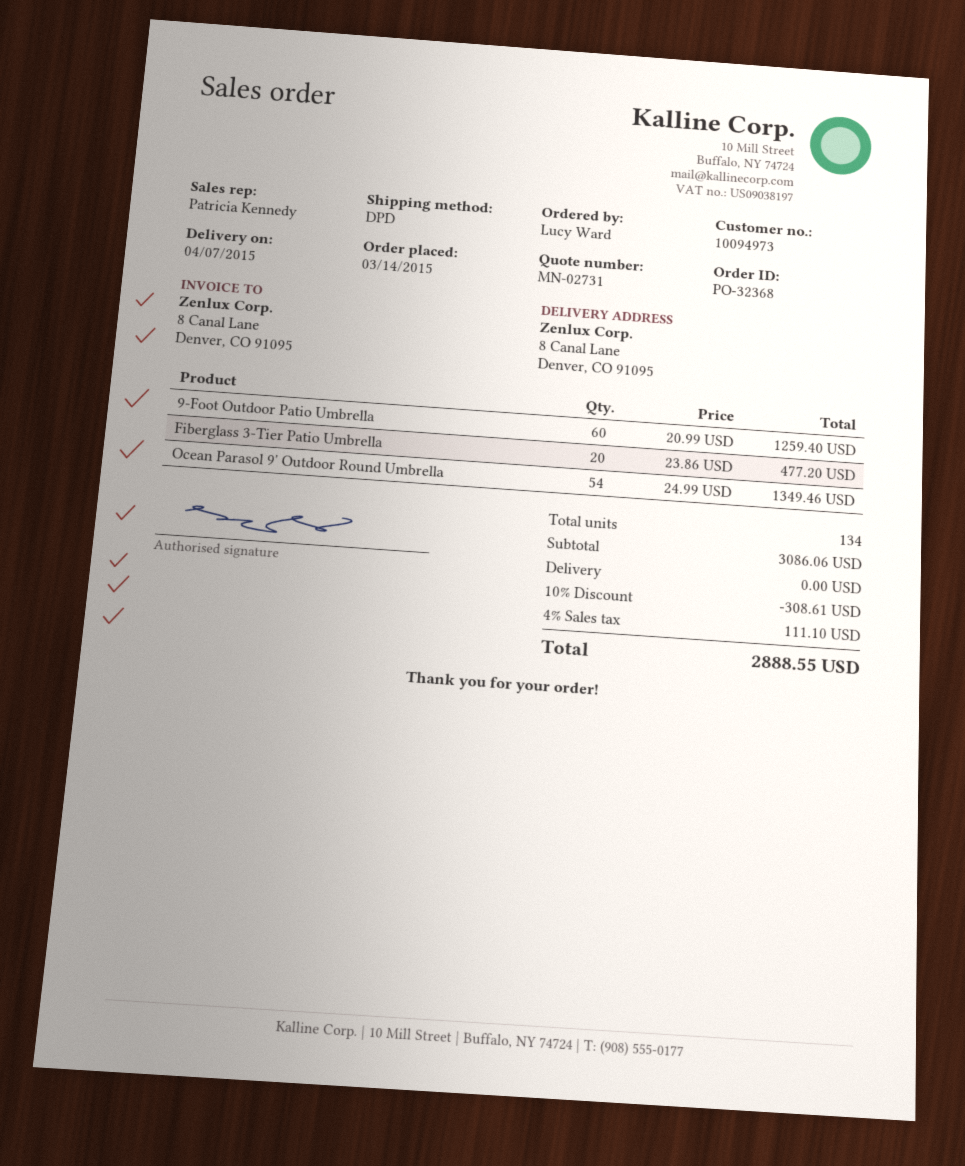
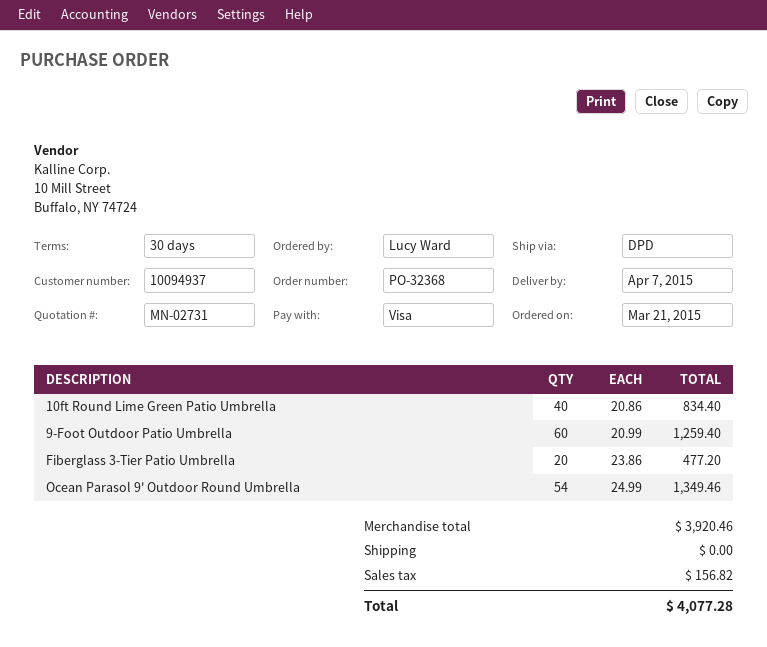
order date: 2015-03-14 -> 2015-03-21
customer number: 10094973 -> 10094937
10ft Round Lime Green Patio Umbrella: none -> 40 x 20.86 = 834.40
subtotal: 3086.06 -> 3920.46
discount: 10% = 308.61 -> none
tax: 111.10 -> 156.82
total: 2888.55 -> 4077.28

